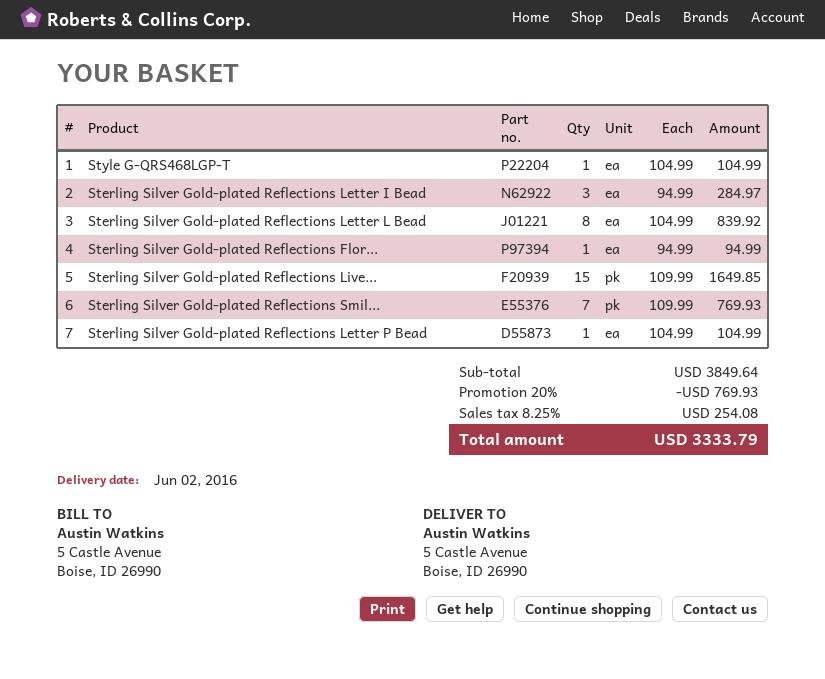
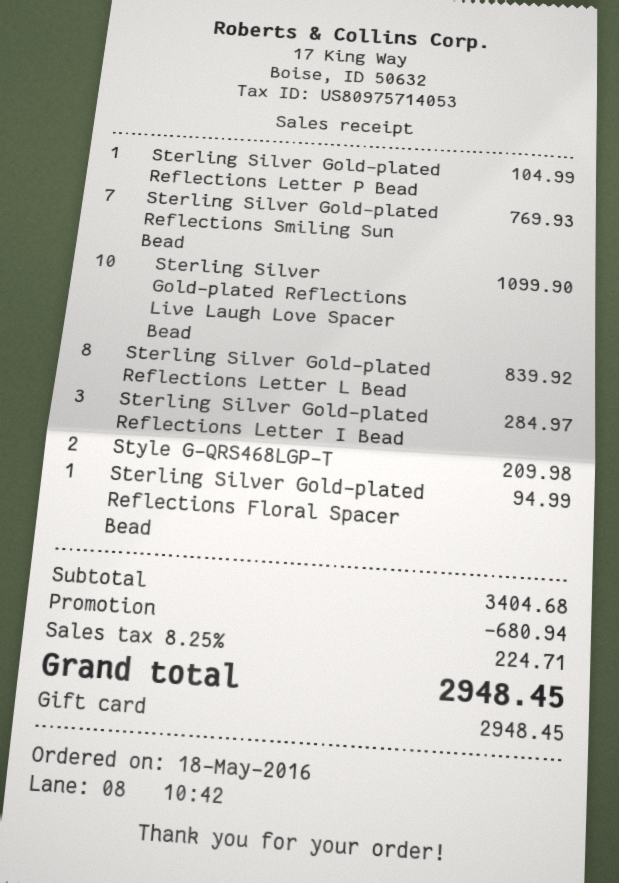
Style G-QRS468LGP-T: 1 for 104.99 -> 2 for 209.98
Sterling Silver Gold-plated Reflections Live...: 15 for 1649.85 -> 10 for 1099.90
subtotal: 3849.64 -> 3404.68
discount: 769.93 -> 680.94
tax: 8.25% = 254.08 -> 8.25% = 224.71
total: 3333.79 -> 2948.45

